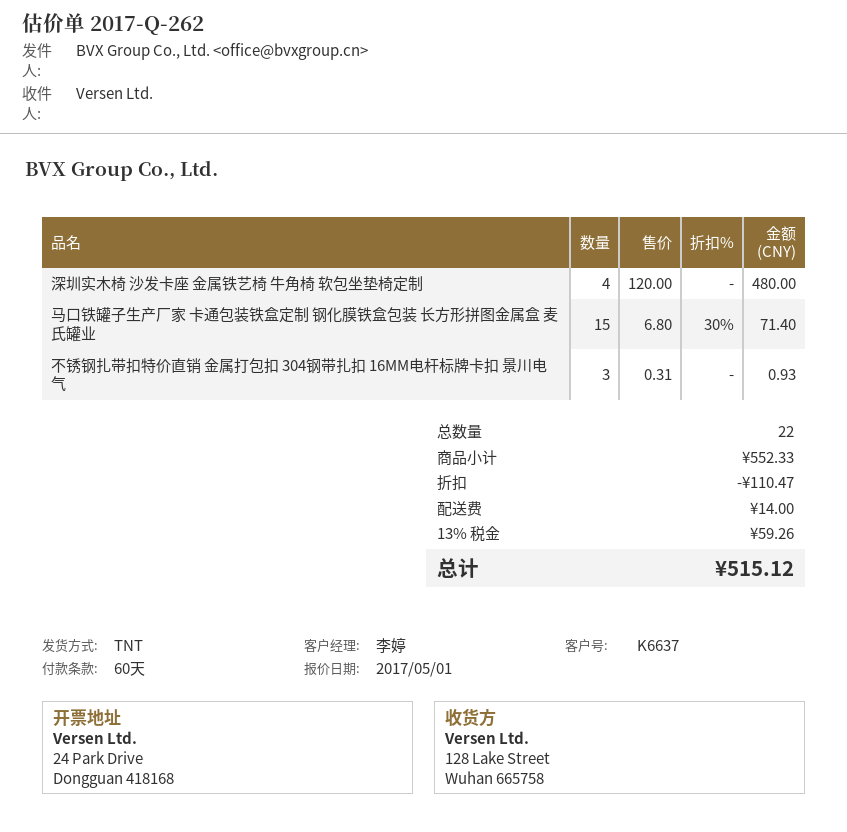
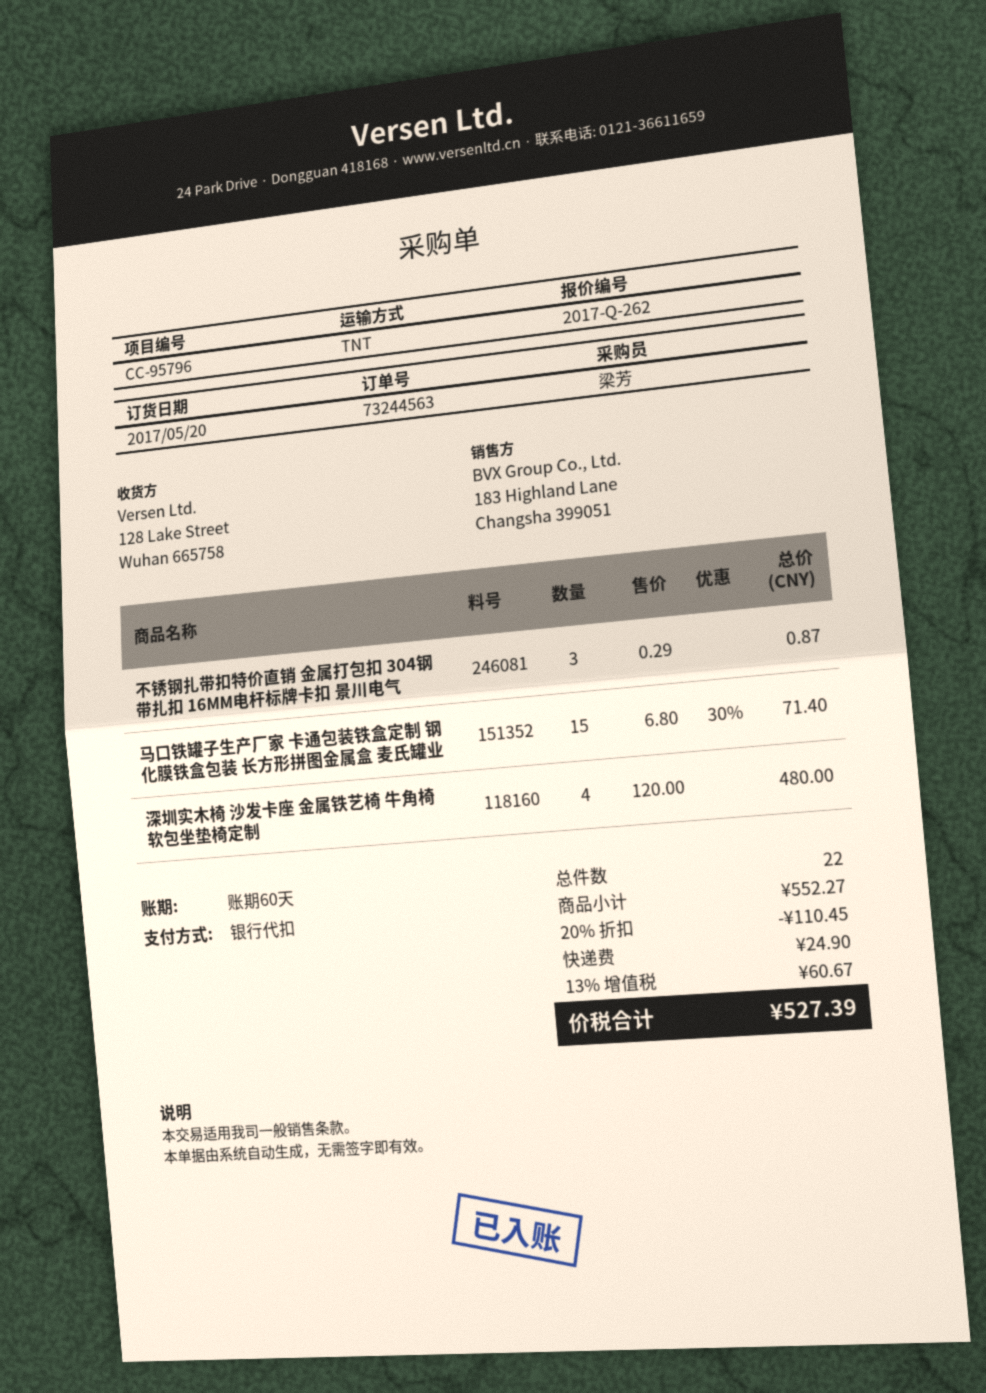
不锈钢扎带扣特价直销 金属打包扣 304钢带扎扣 16MM电杆标牌卡扣 景川电气: 3 x 0.31 = 0.93 -> 3 x 0.29 = 0.87
subtotal: 552.33 -> 552.27
discount: 110.47 -> 110.45
shipping: 14.00 -> 24.90
tax: 13% = 59.26 -> 13% = 60.67
total: 515.12 -> 527.39

